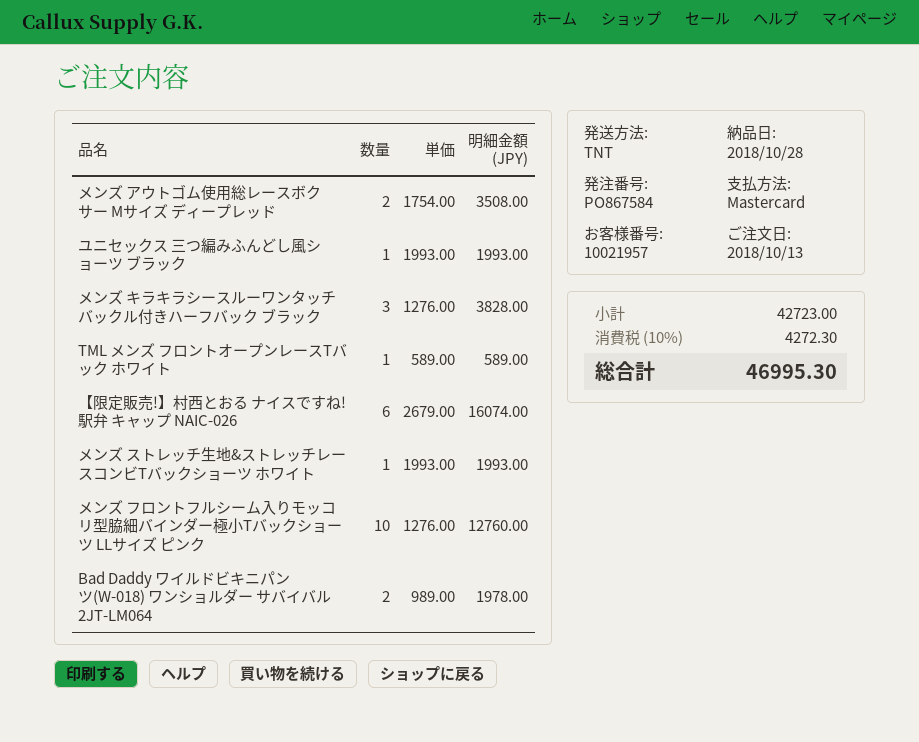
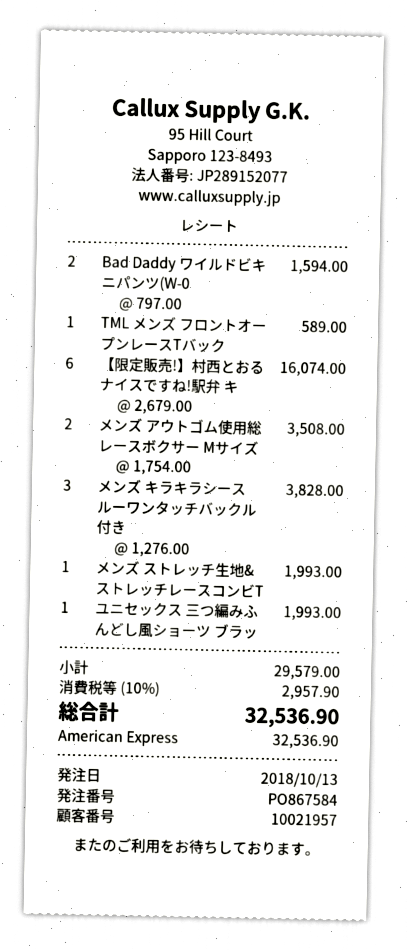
payment method: Mastercard -> American Express
メンズ フロントフルシーム入りモッコリ型脇細バインダー極小Tバックショーツ LLサイズ ピンク: 10 x 1276.00 = 12760.00 -> none
Bad Daddy ワイルドビキニパンツ(W-018) ワンショルダー サバイバル 2JT-LM064: 2 x 989.00 = 1978.00 -> 2 x 797.00 = 1594.00
subtotal: 42723.00 -> 29579.00
tax: 10% = 4272.30 -> 10% = 2957.90
total: 46995.30 -> 32536.90

